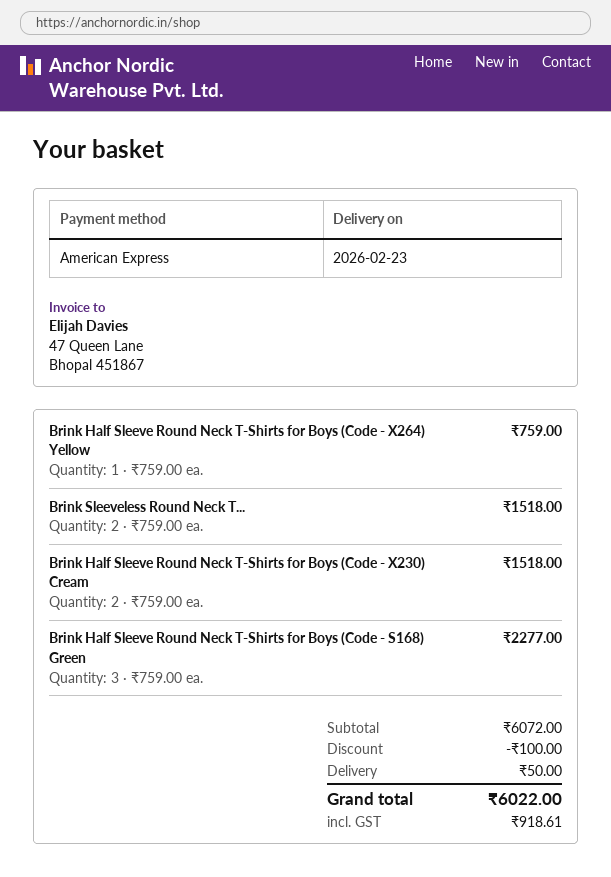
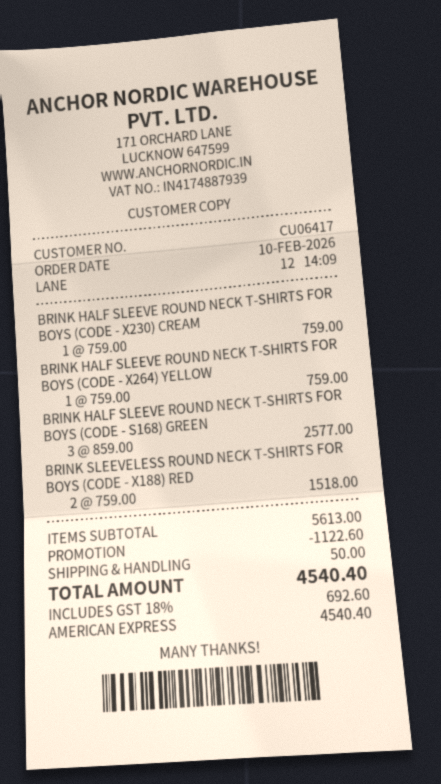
Brink Half Sleeve Round Neck T-Shirts for Boys (Code - X230) Cream: 2 x 759.00 = 1518.00 -> 1 x 759.00 = 759.00
Brink Half Sleeve Round Neck T-Shirts for Boys (Code - S168) Green: 3 x 759.00 = 2277.00 -> 3 x 859.00 = 2577.00
subtotal: 6072.00 -> 5613.00
discount: 100.00 -> 1122.60
tax: 918.61 -> 692.60
total: 6022.00 -> 4540.40

